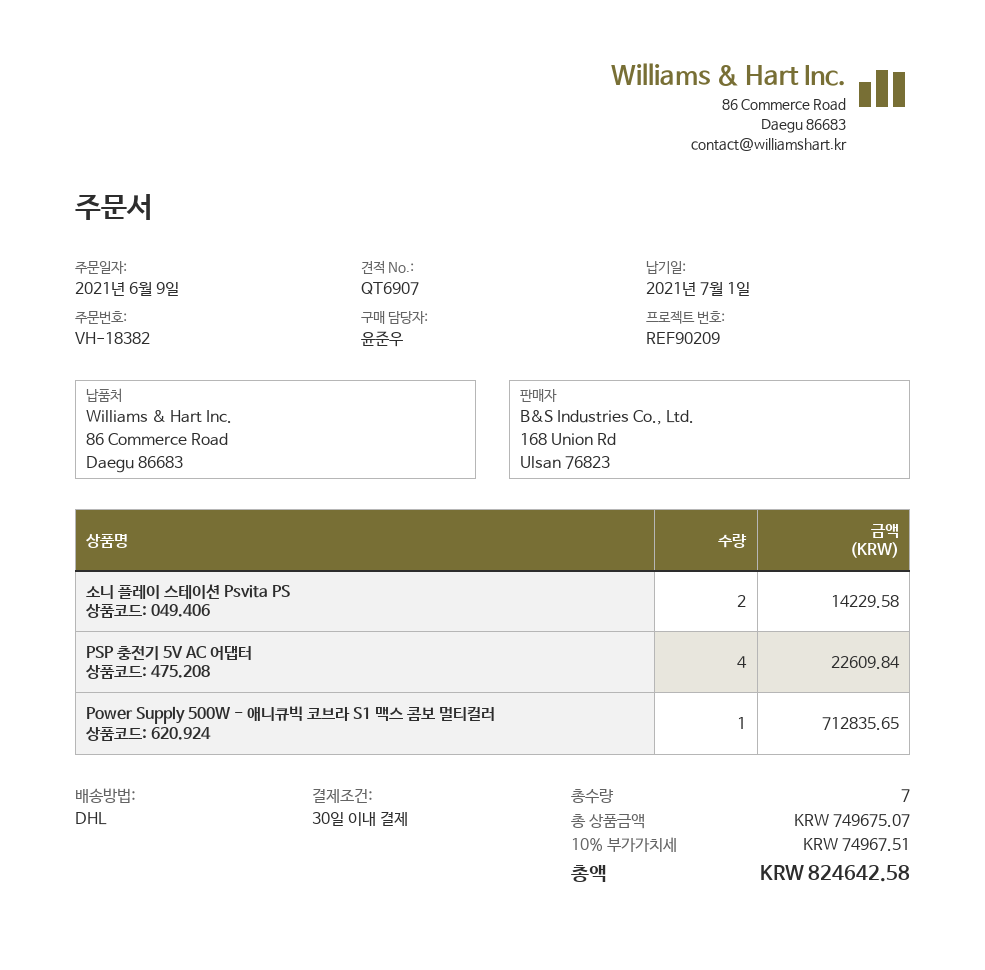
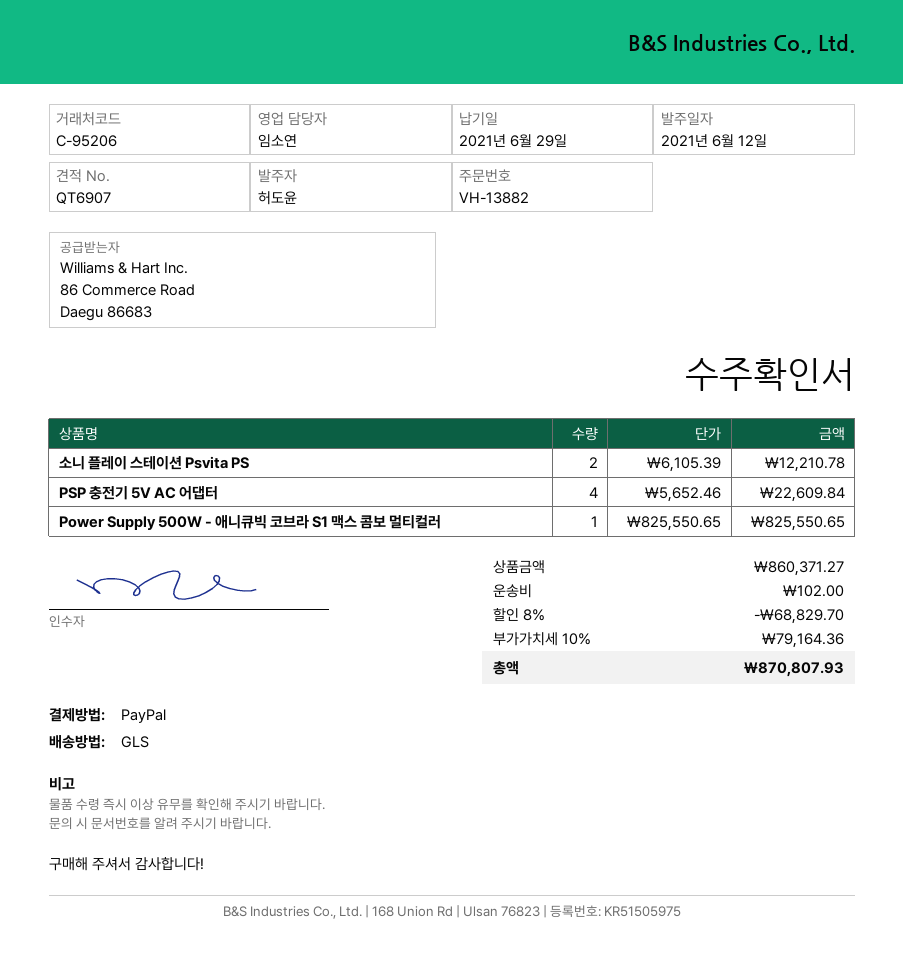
order number: VH-18382 -> VH-13882
order date: 2021-06-09 -> 2021-06-12
delivery date: 2021-07-01 -> 2021-06-29
ordered by: 윤준우 -> 허도윤
shipping method: DHL -> GLS
소니 플레이 스테이션 Psvita PS: 2 for 14229.58 -> 2 for 12210.78
Power Supply 500W - 애니큐빅 코브라 S1 맥스 콤보 멀티컬러: 1 for 712835.65 -> 1 for 825550.65
subtotal: 749675.07 -> 860371.27
discount: none -> 8% = 68829.70
shipping: none -> 102.00
tax: 10% = 74967.51 -> 10% = 79164.36
total: 824642.58 -> 870807.93

